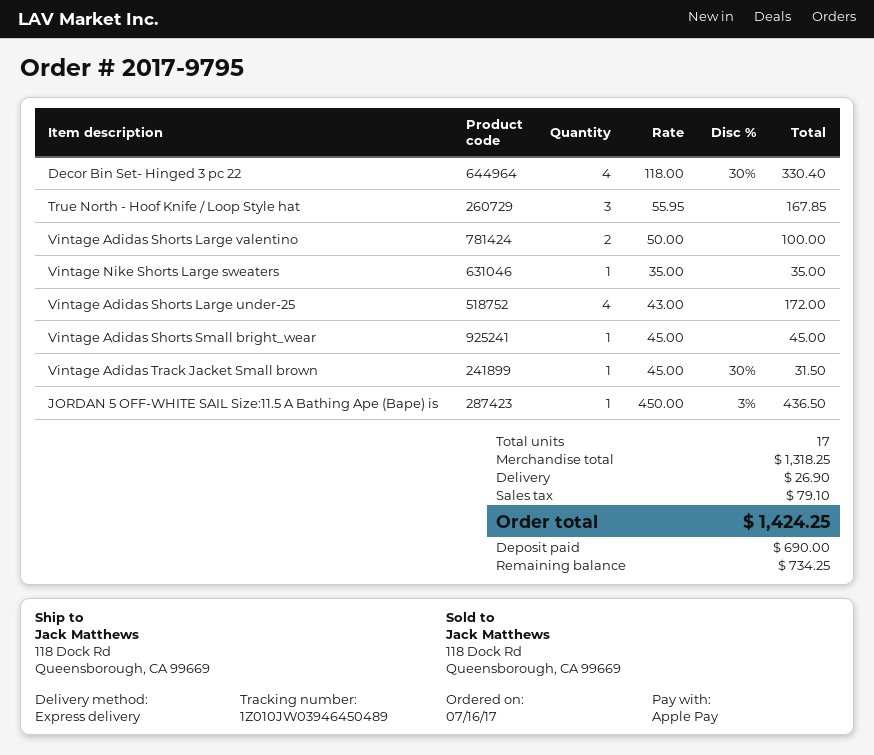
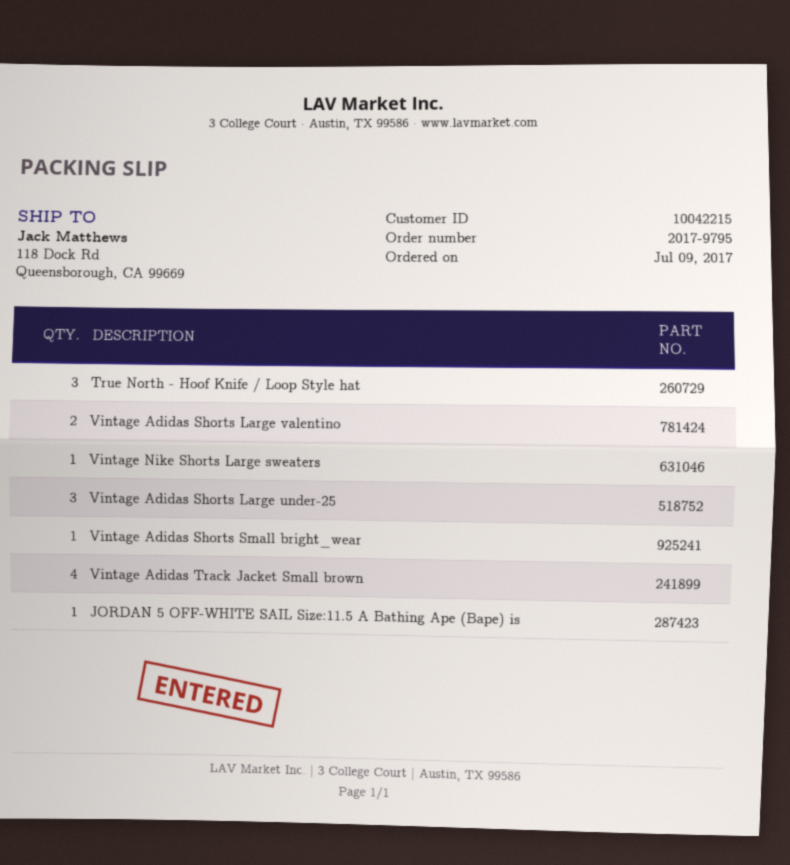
order date: 2017-07-16 -> 2017-07-09
Decor Bin Set- Hinged 3 pc 22: 4 -> none
Vintage Adidas Shorts Large under-25: 4 -> 3
Vintage Adidas Track Jacket Small brown: 1 -> 4

